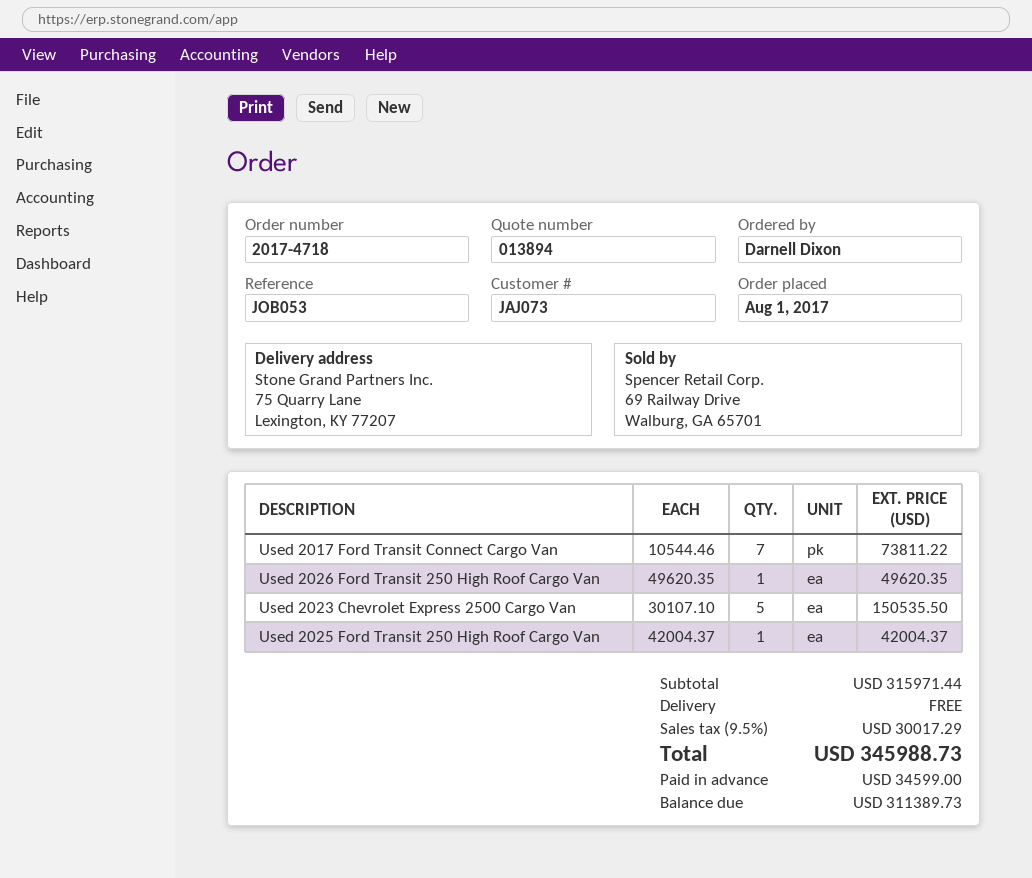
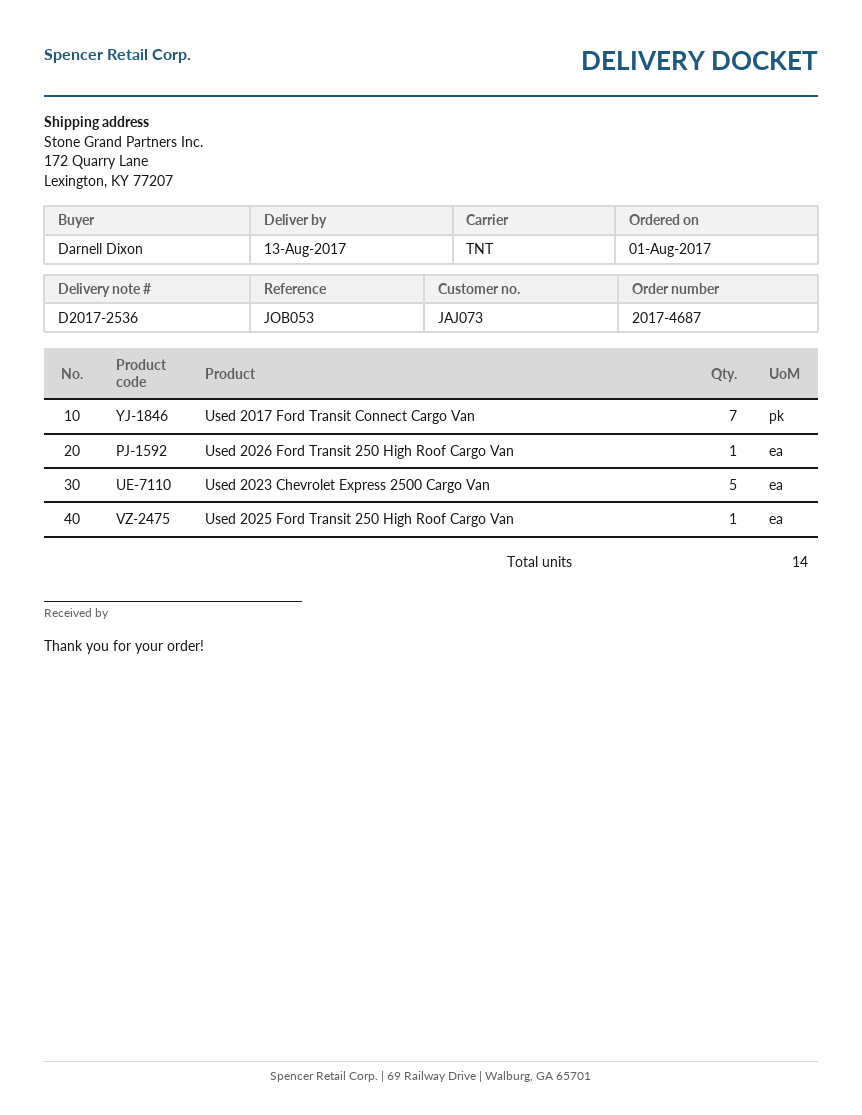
order number: 2017-4718 -> 2017-4687
ship to: 75 Quarry Lane, Lexington, KY 77207 -> 172 Quarry Lane, Lexington, KY 77207

